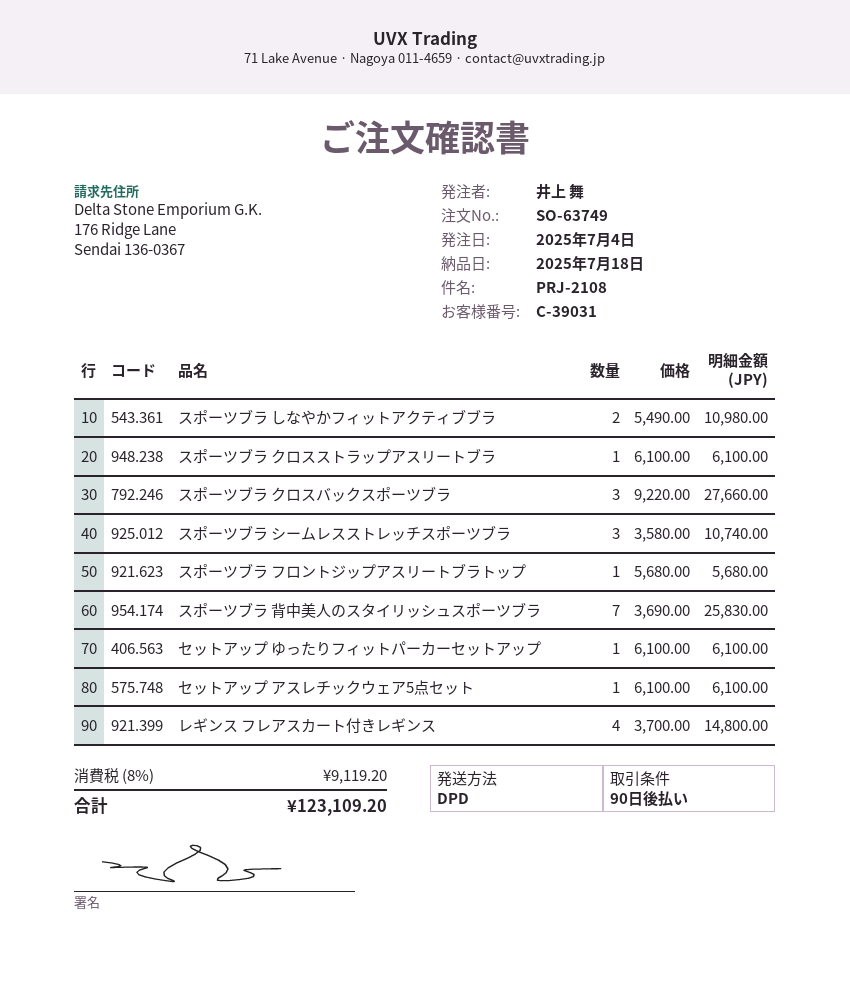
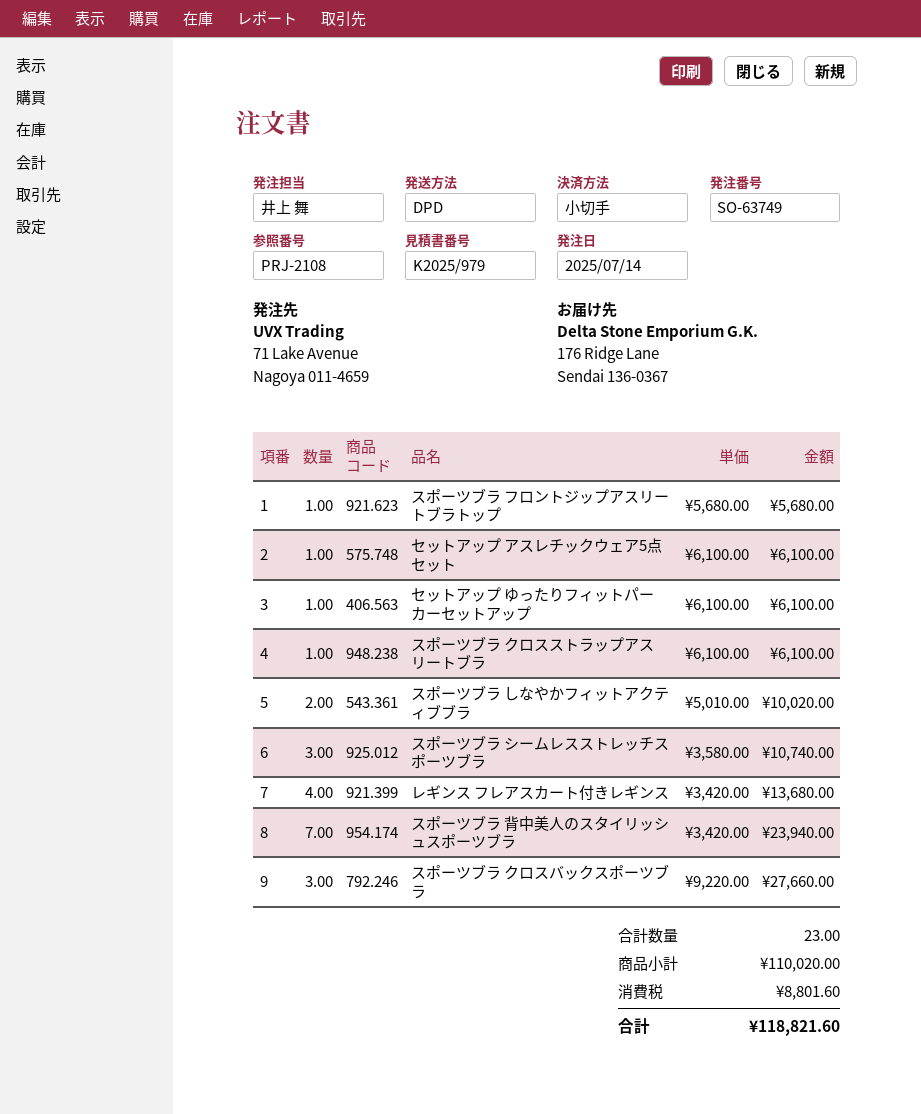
order date: 2025-07-04 -> 2025-07-14
スポーツブラ しなやかフィットアクティブブラ: 2 x 5490.00 = 10980.00 -> 2 x 5010.00 = 10020.00
スポーツブラ 背中美人のスタイリッシュスポーツブラ: 7 x 3690.00 = 25830.00 -> 7 x 3420.00 = 23940.00
レギンス フレアスカート付きレギンス: 4 x 3700.00 = 14800.00 -> 4 x 3420.00 = 13680.00
tax: 9119.20 -> 8801.60
total: 123109.20 -> 118821.60

